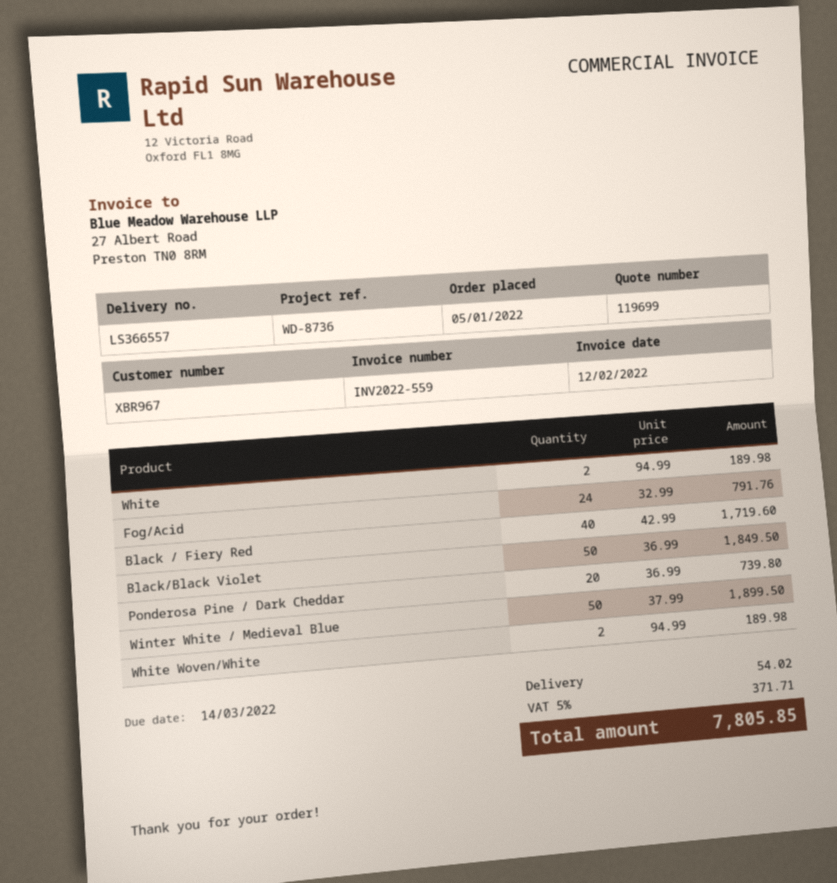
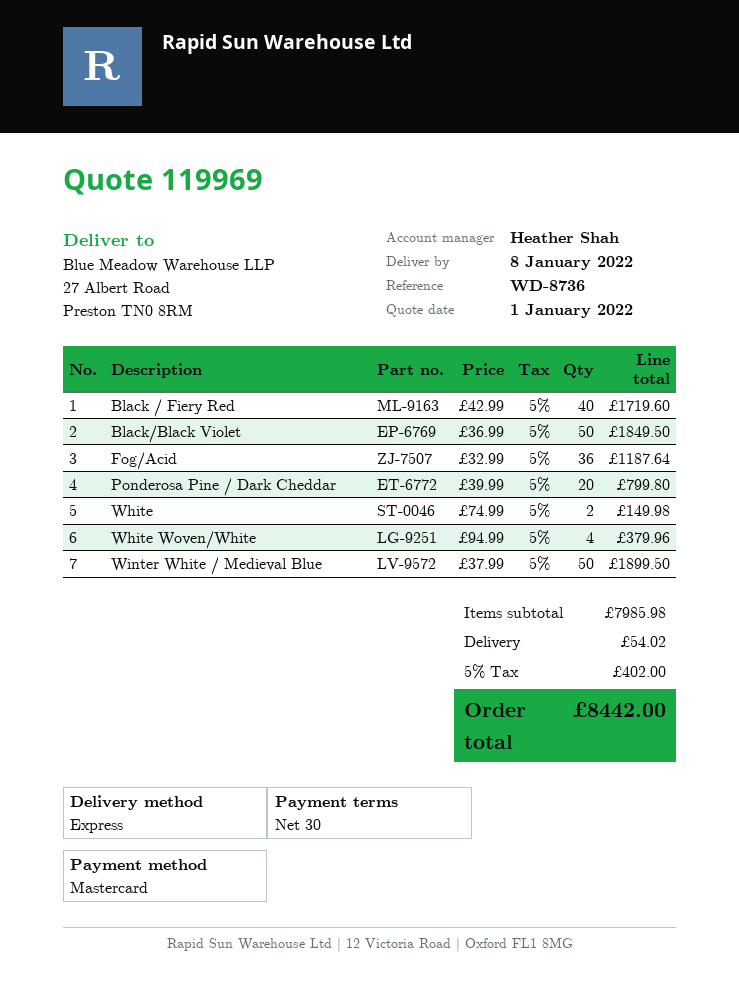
quote number: 119699 -> 119969
White: 2 x 94.99 = 189.98 -> 2 x 74.99 = 149.98
Fog/Acid: 24 x 32.99 = 791.76 -> 36 x 32.99 = 1187.64
Ponderosa Pine / Dark Cheddar: 20 x 36.99 = 739.80 -> 20 x 39.99 = 799.80
White Woven/White: 2 x 94.99 = 189.98 -> 4 x 94.99 = 379.96
tax: 5% = 371.71 -> 5% = 402.00
total: 7805.85 -> 8442.00

